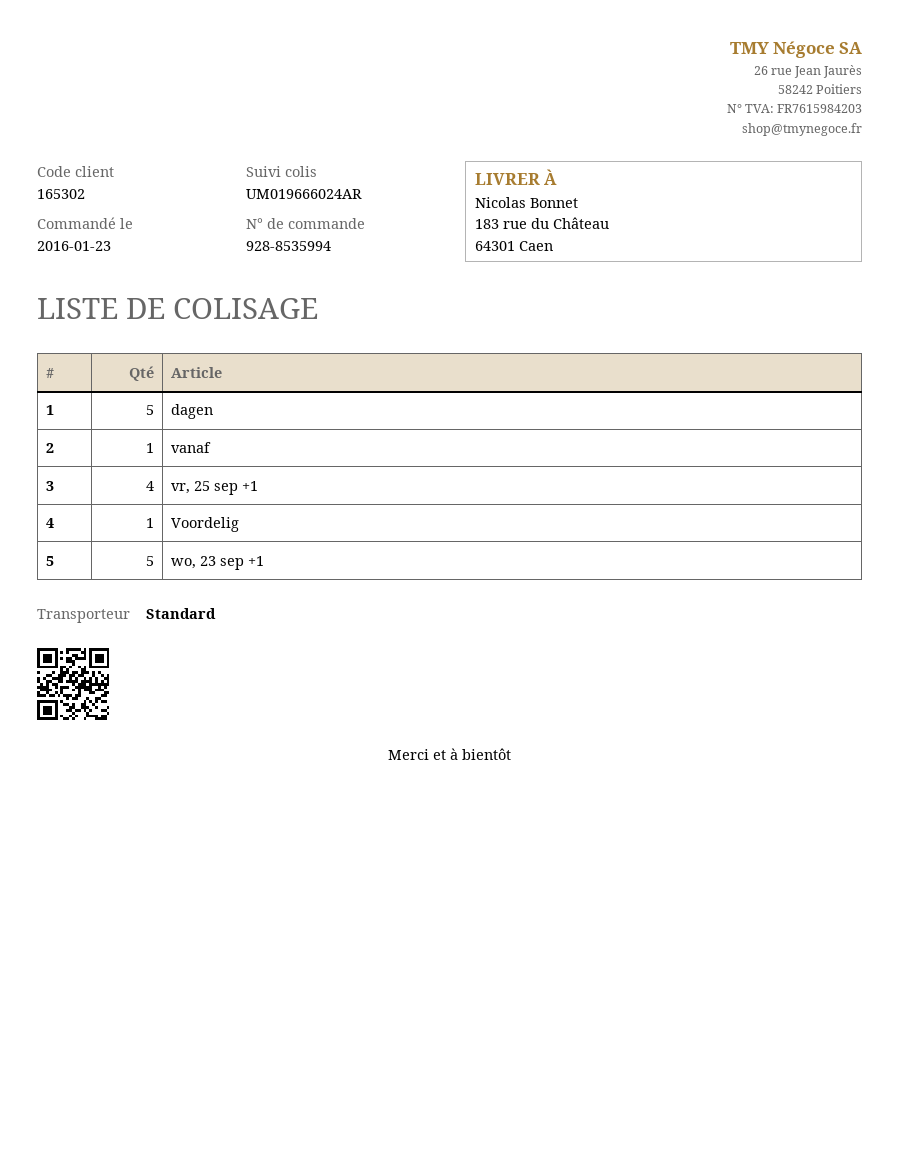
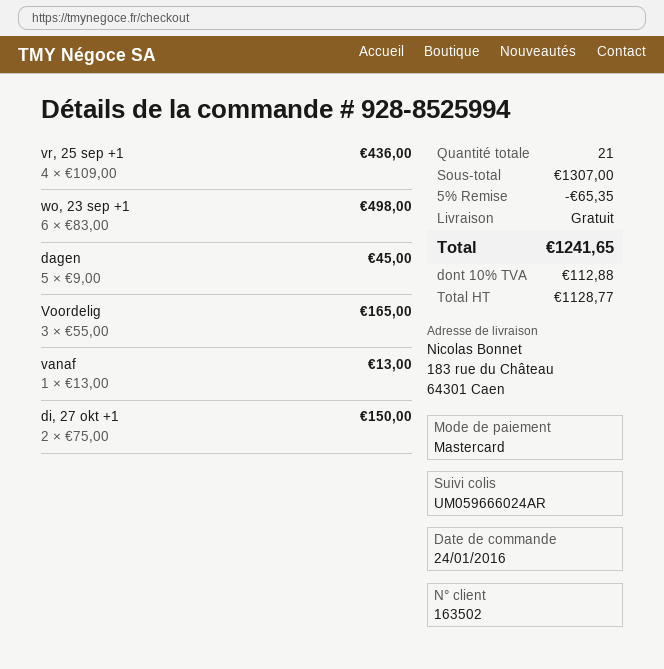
order number: 928-8535994 -> 928-8525994
order date: 2016-01-23 -> 2016-01-24
customer number: 165302 -> 163502
tracking number: UM019666024AR -> UM059666024AR
Voordelig: 1 -> 3
wo, 23 sep +1: 5 -> 6
di, 27 okt +1: none -> 2

